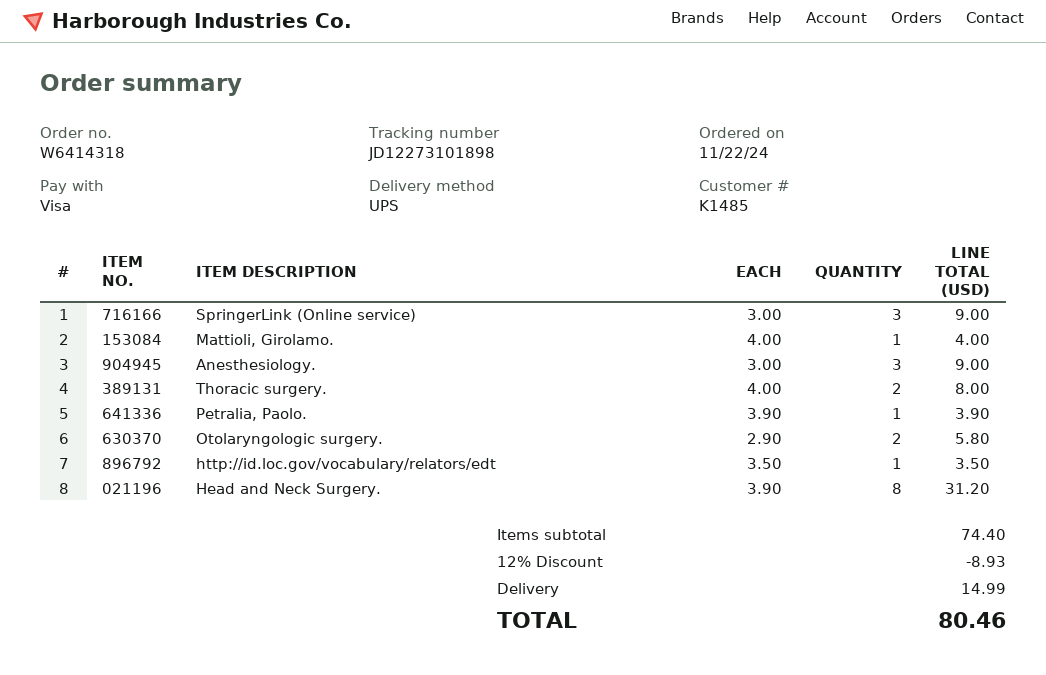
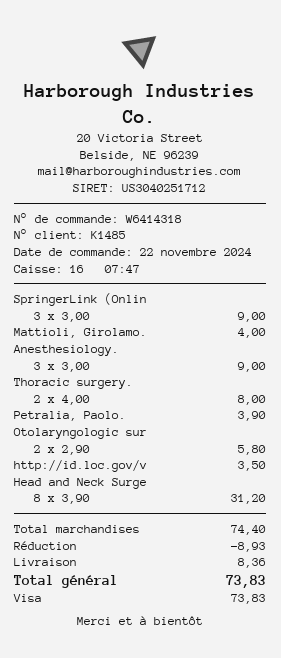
shipping: 14.99 -> 8.36
total: 80.46 -> 73.83

